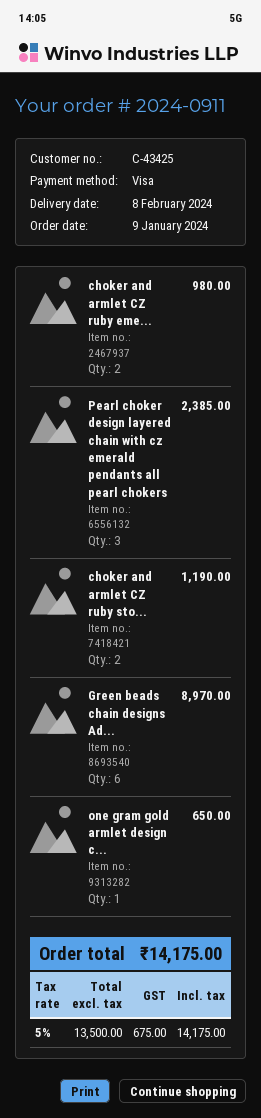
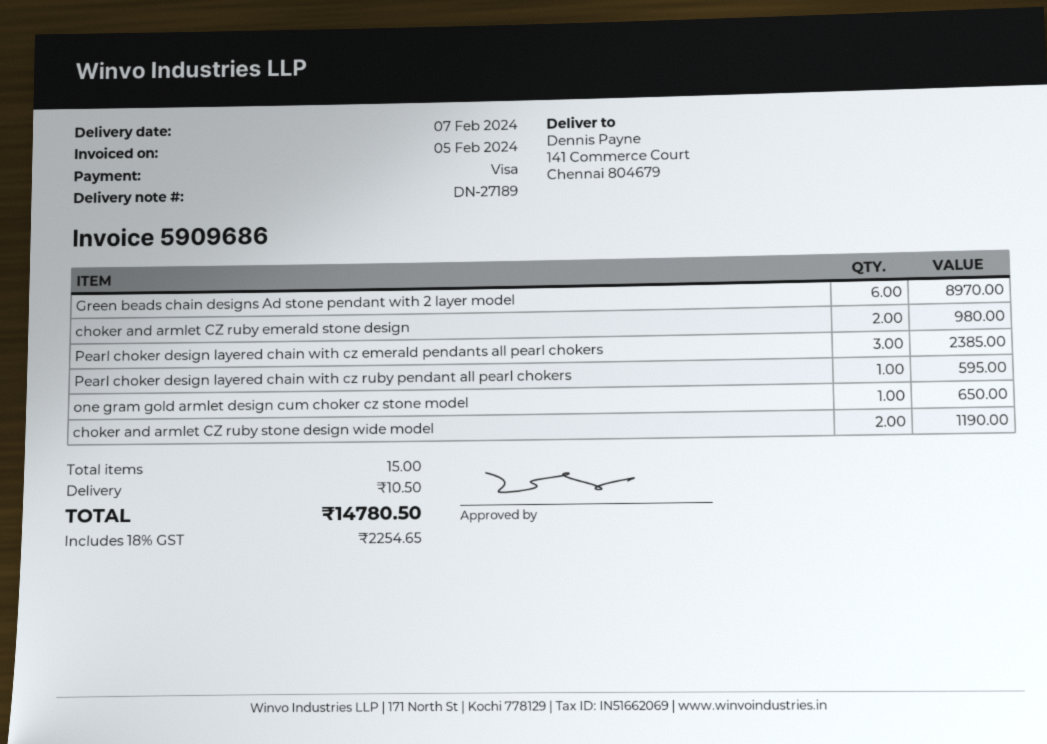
delivery date: 2024-02-08 -> 2024-02-07
Pearl choker design layered chain with cz ruby pendant all pearl chokers: none -> 1 for 595.00
shipping: none -> 10.50
tax: 5% = 675.00 -> 18% = 2254.65
total: 14175.00 -> 14780.50

